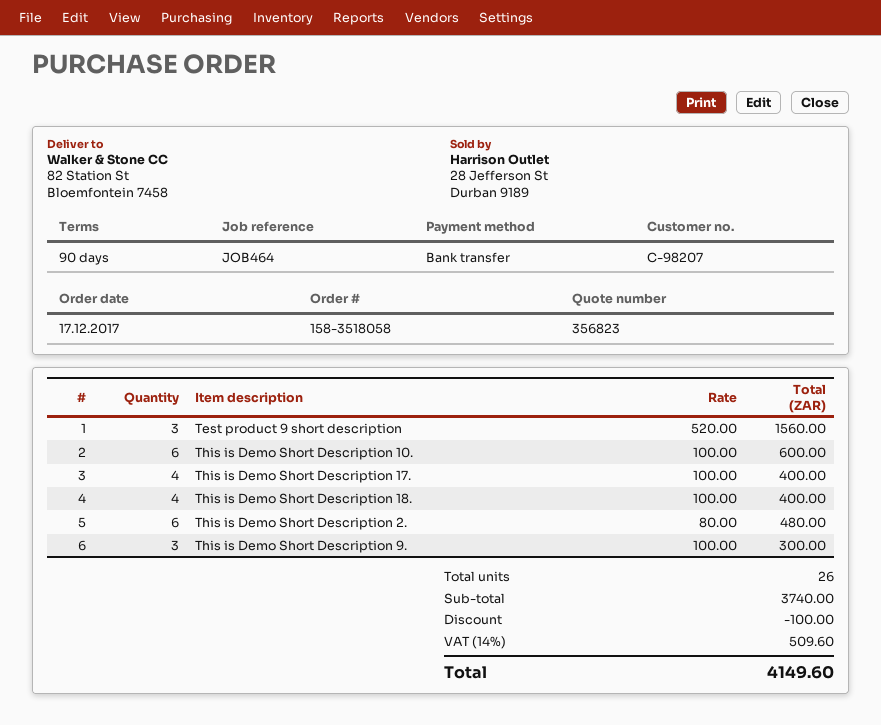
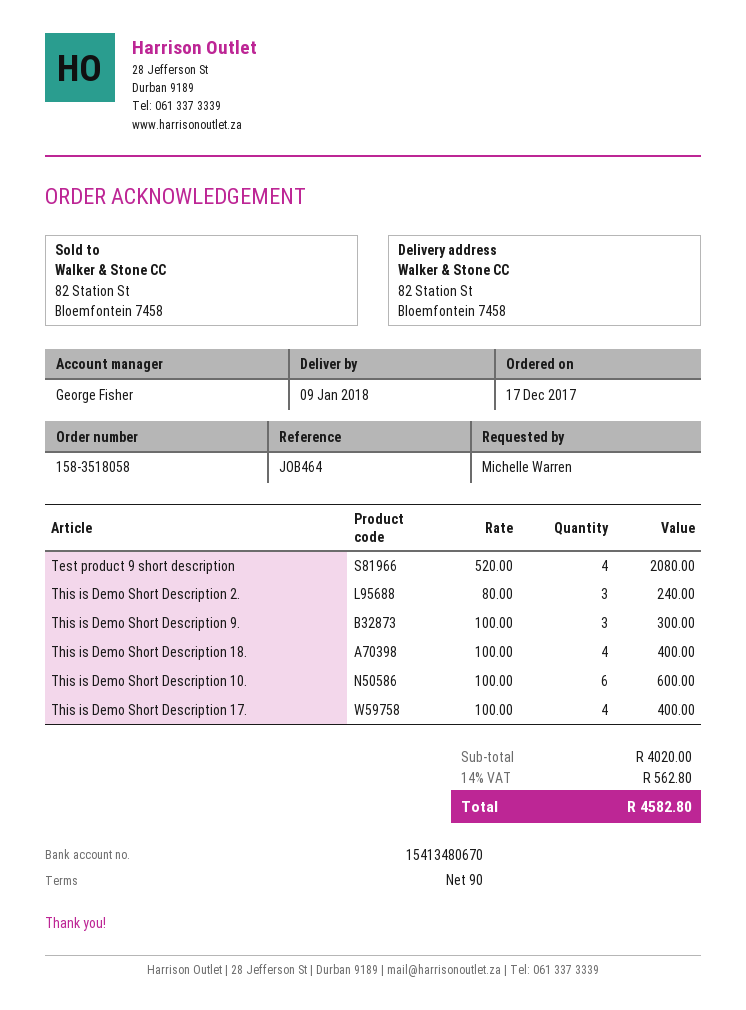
Test product 9 short description: 3 x 520.00 = 1560.00 -> 4 x 520.00 = 2080.00
This is Demo Short Description 2.: 6 x 80.00 = 480.00 -> 3 x 80.00 = 240.00
subtotal: 3740.00 -> 4020.00
discount: 100.00 -> none
tax: 14% = 509.60 -> 14% = 562.80
total: 4149.60 -> 4582.80

